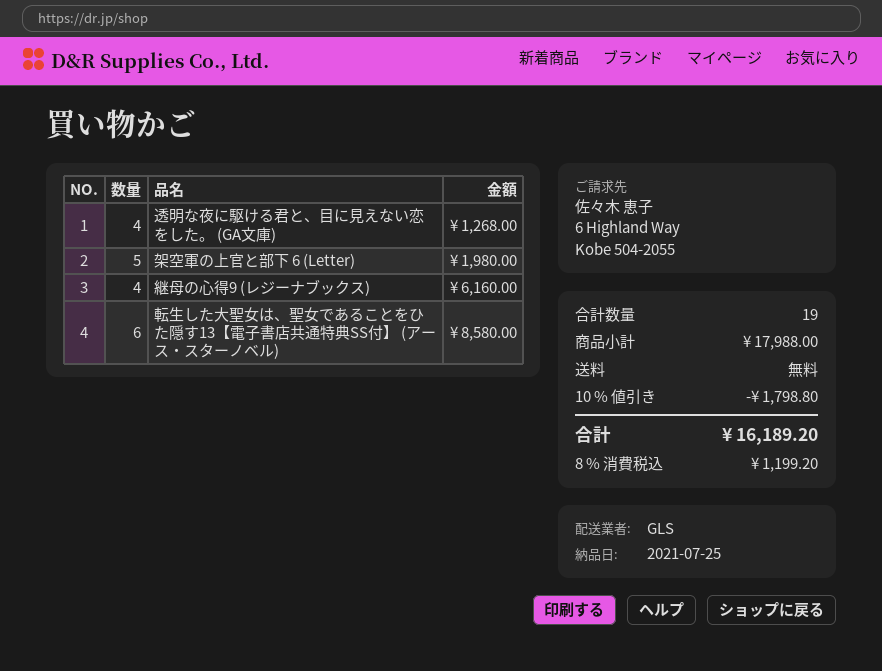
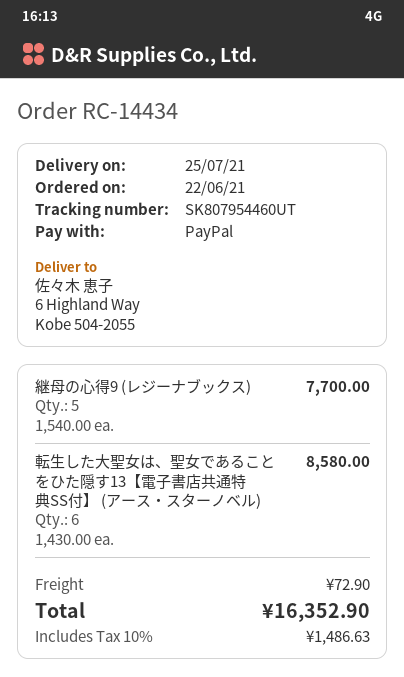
透明な夜に駆ける君と、目に見えない恋をした。 (GA文庫): 4 for 1268.00 -> none
架空軍の上官と部下 6 (Letter): 5 for 1980.00 -> none
継母の心得9 (レジーナブックス): 4 for 6160.00 -> 5 for 7700.00
discount: 10% = 1798.80 -> none
shipping: 0.00 -> 72.90
tax: 8% = 1199.20 -> 10% = 1486.63
total: 16189.20 -> 16352.90

